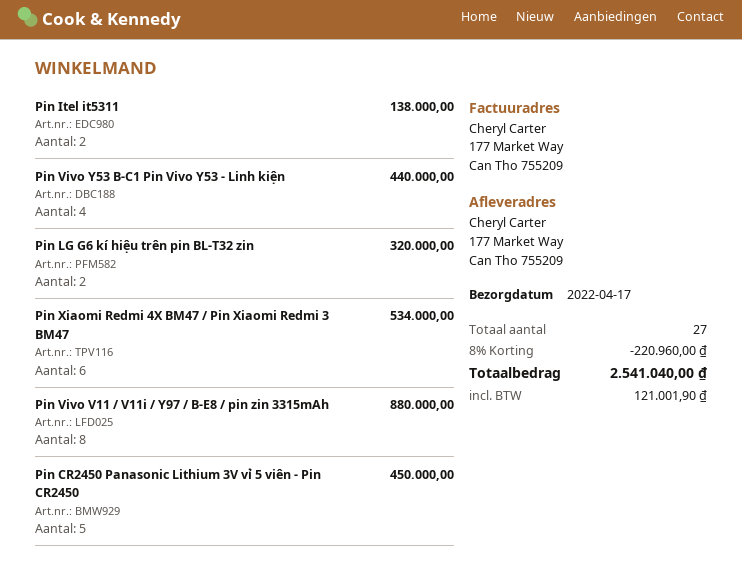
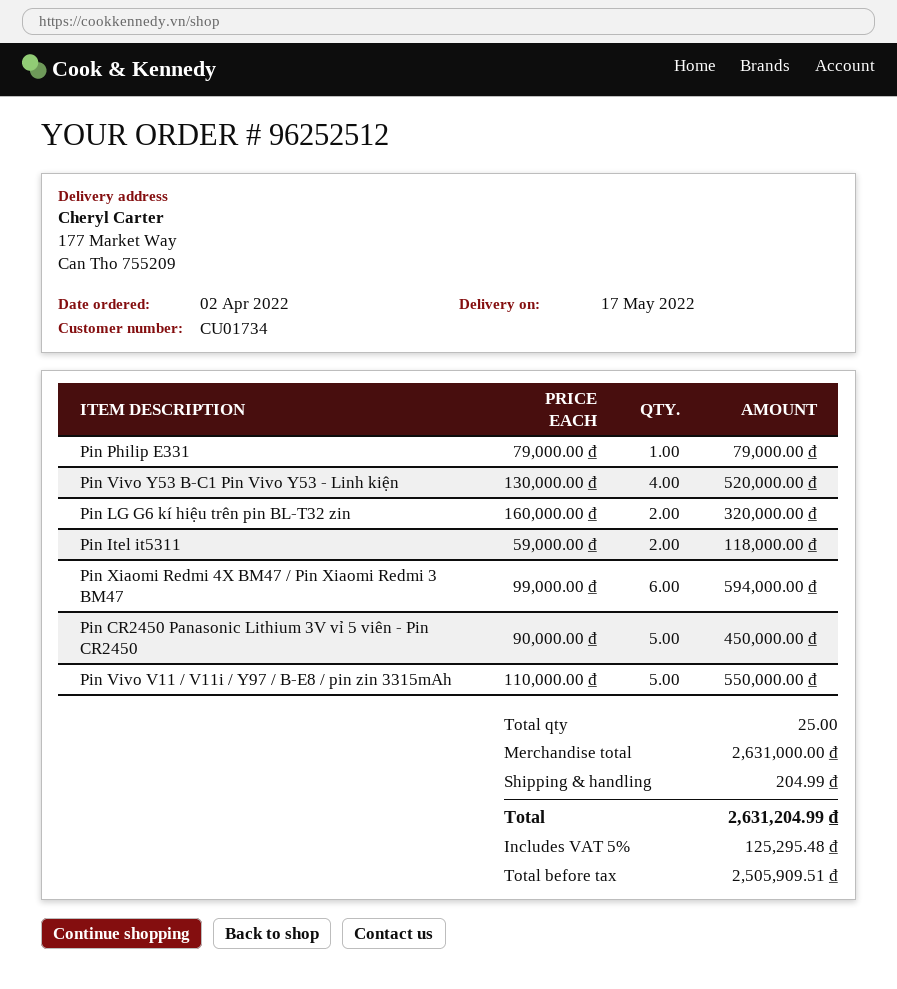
delivery date: 2022-04-17 -> 2022-05-17
Pin Itel it5311: 2 for 138000.00 -> 2 for 118000.00
Pin Vivo Y53 B-C1 Pin Vivo Y53 - Linh kiện: 4 for 440000.00 -> 4 for 520000.00
Pin Xiaomi Redmi 4X BM47 / Pin Xiaomi Redmi 3 BM47: 6 for 534000.00 -> 6 for 594000.00
Pin Vivo V11 / V11i / Y97 / B-E8 / pin zin 3315mAh: 8 for 880000.00 -> 5 for 550000.00
Pin Philip E331: none -> 1 for 79000.00
total quantity: 27 -> 25
discount: 8% = 220960.00 -> none
shipping: none -> 204.99
tax: 121001.90 -> 125295.48
total: 2541040.00 -> 2631204.99

